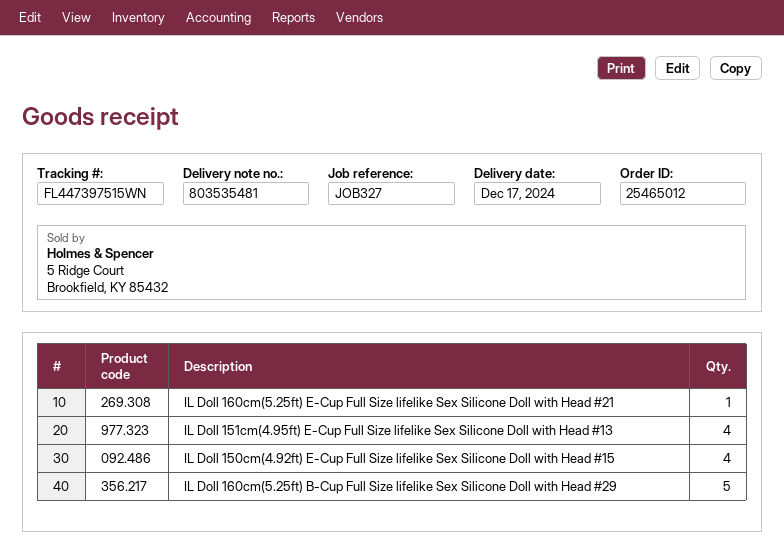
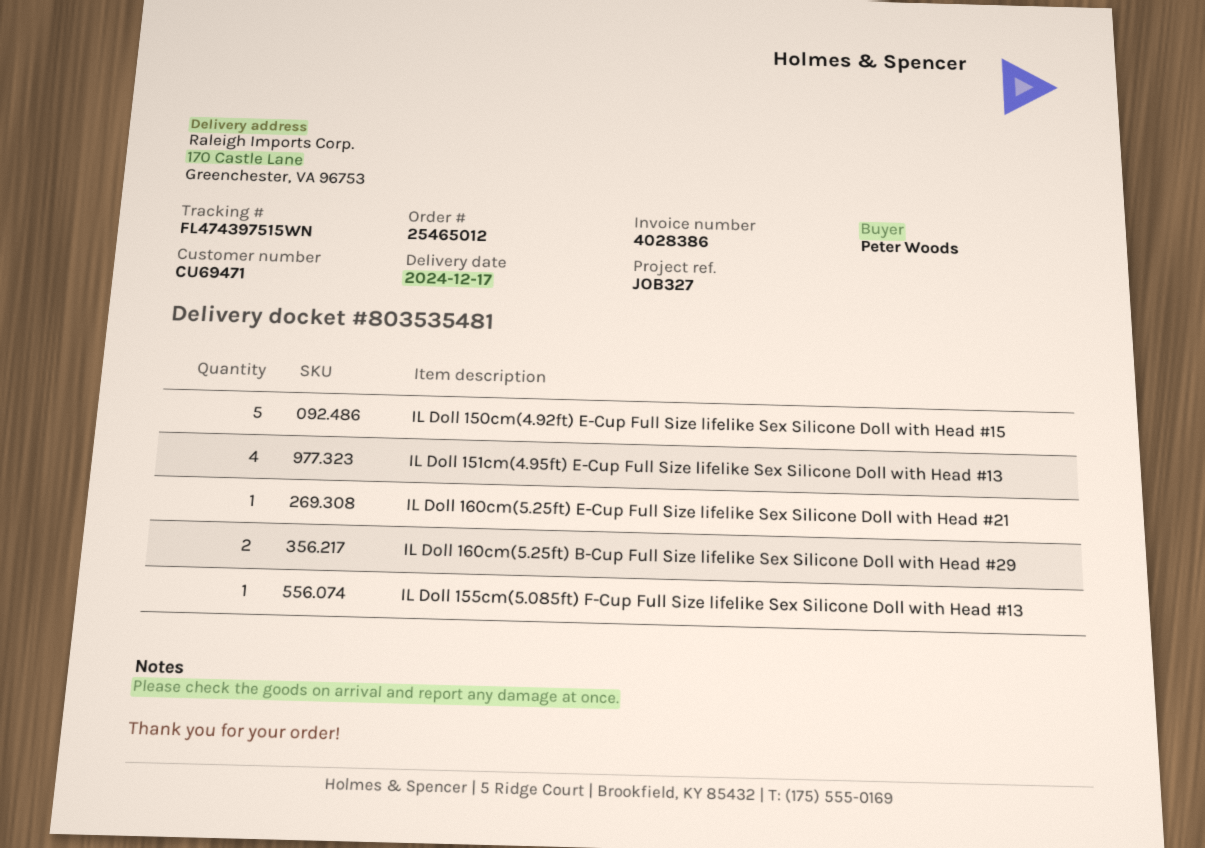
tracking number: FL447397515WN -> FL474397515WN
IL Doll 150cm(4.92ft) E-Cup Full Size lifelike Sex Silicone Doll with Head #15: 4 -> 5
IL Doll 160cm(5.25ft) B-Cup Full Size lifelike Sex Silicone Doll with Head #29: 5 -> 2
IL Doll 155cm(5.085ft) F-Cup Full Size lifelike Sex Silicone Doll with Head #13: none -> 1

